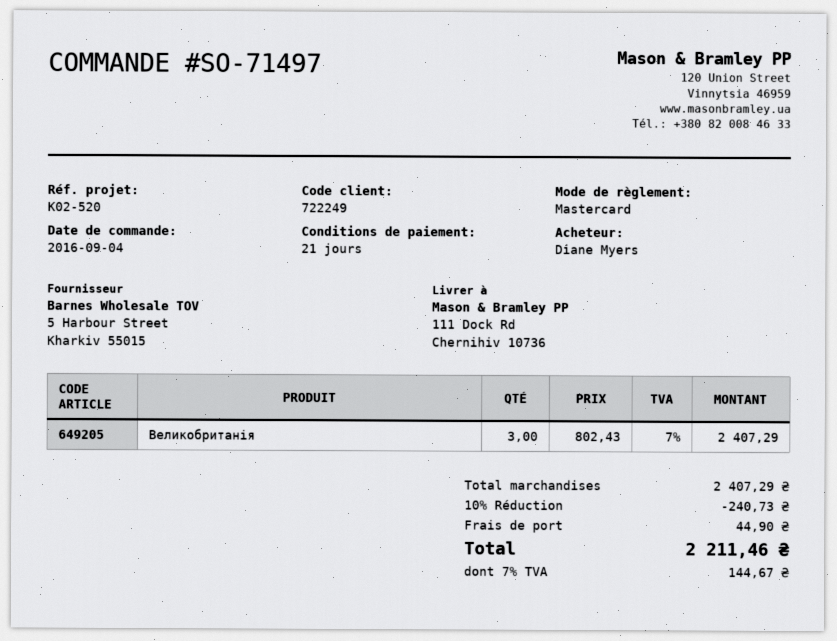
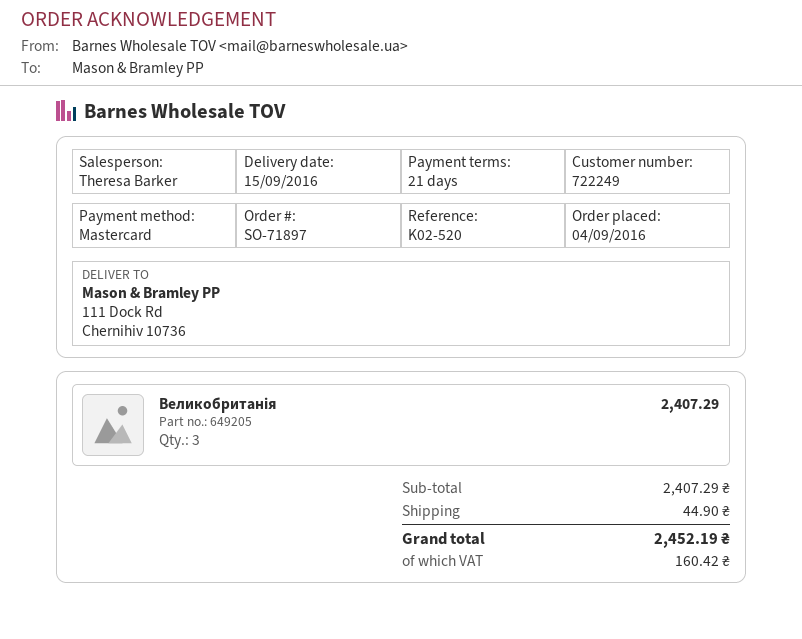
order number: SO-71497 -> SO-71897
discount: 10% = 240.73 -> none
tax: 144.67 -> 160.42
total: 2211.46 -> 2452.19

